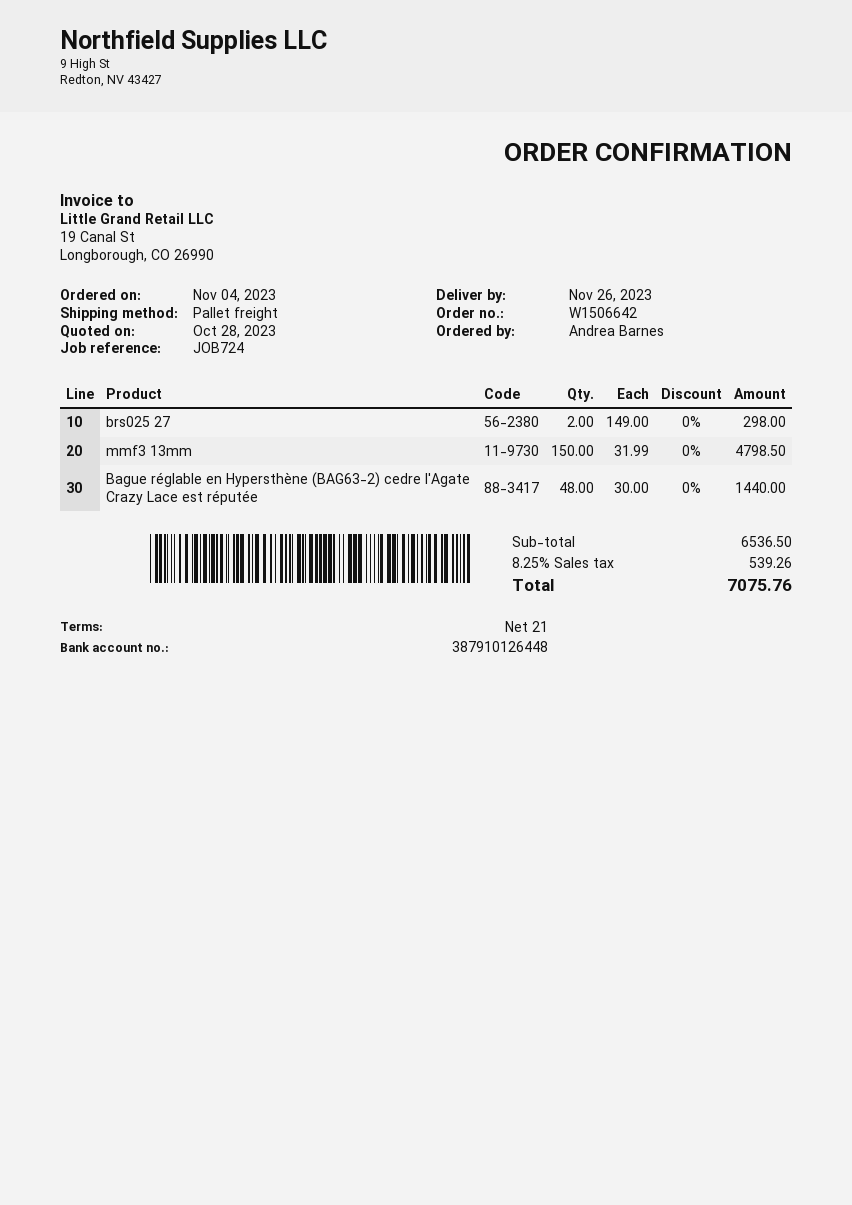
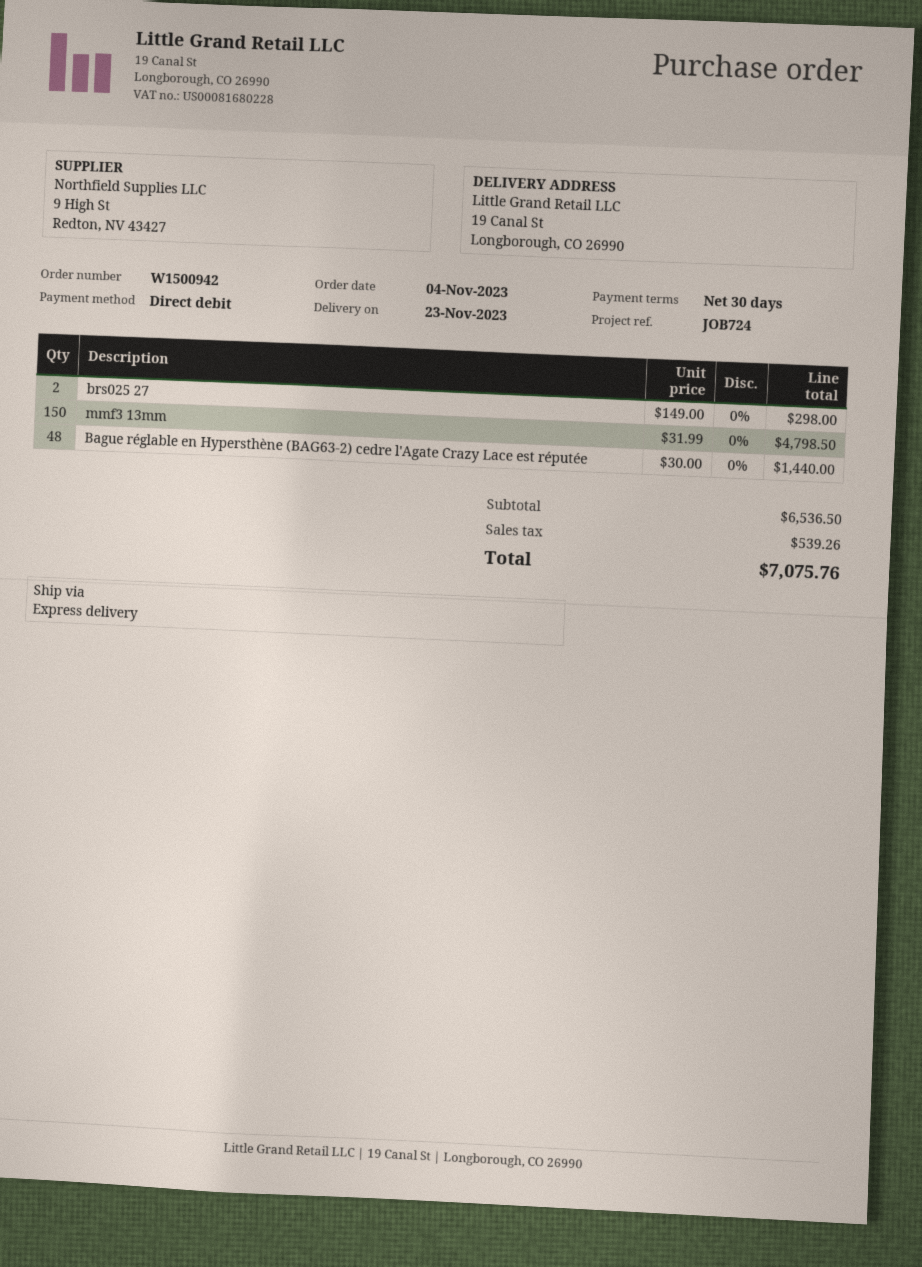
order number: W1506642 -> W1500942
delivery date: 2023-11-26 -> 2023-11-23
payment terms: 21 days -> 30 days
shipping method: pallet freight -> express

